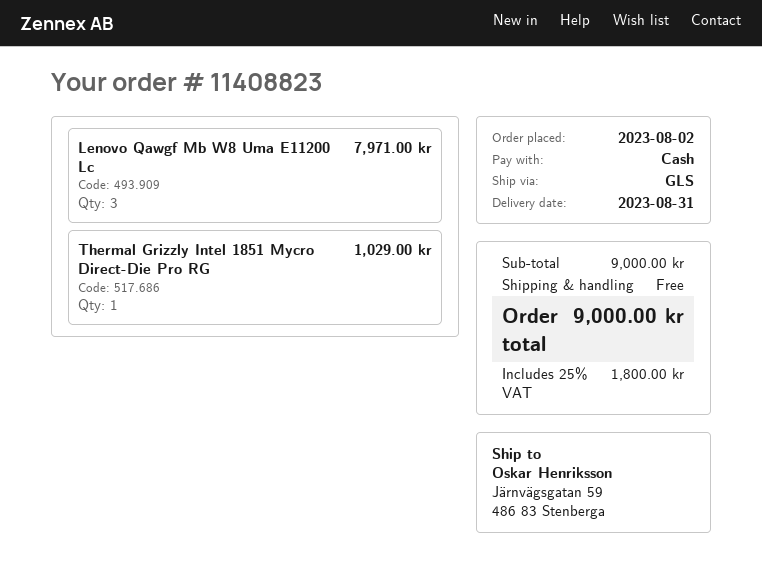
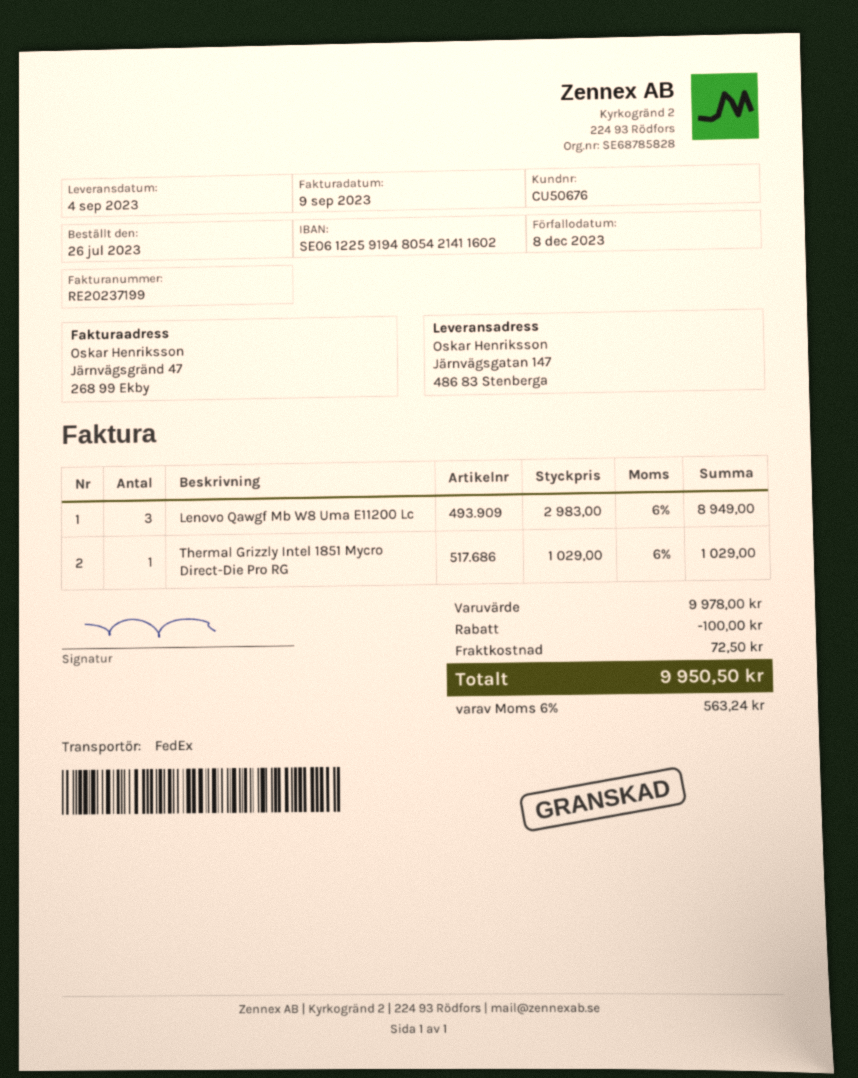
order date: 2023-08-02 -> 2023-07-26
delivery date: 2023-08-31 -> 2023-09-04
shipping method: GLS -> FedEx
ship to: Järnvägsgatan 59, 486 83 Stenberga -> Järnvägsgatan 147, 486 83 Stenberga
Lenovo Qawgf Mb W8 Uma E11200 Lc: 3 for 7971.00 -> 3 for 8949.00
subtotal: 9000.00 -> 9978.00
discount: none -> 100.00
shipping: 0.00 -> 72.50
tax: 25% = 1800.00 -> 6% = 563.24
total: 9000.00 -> 9950.50

